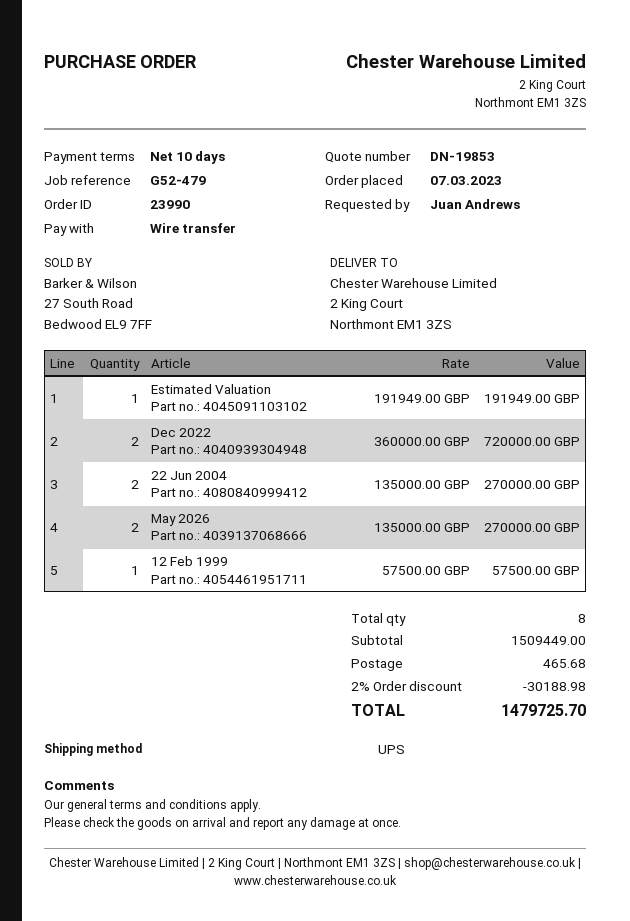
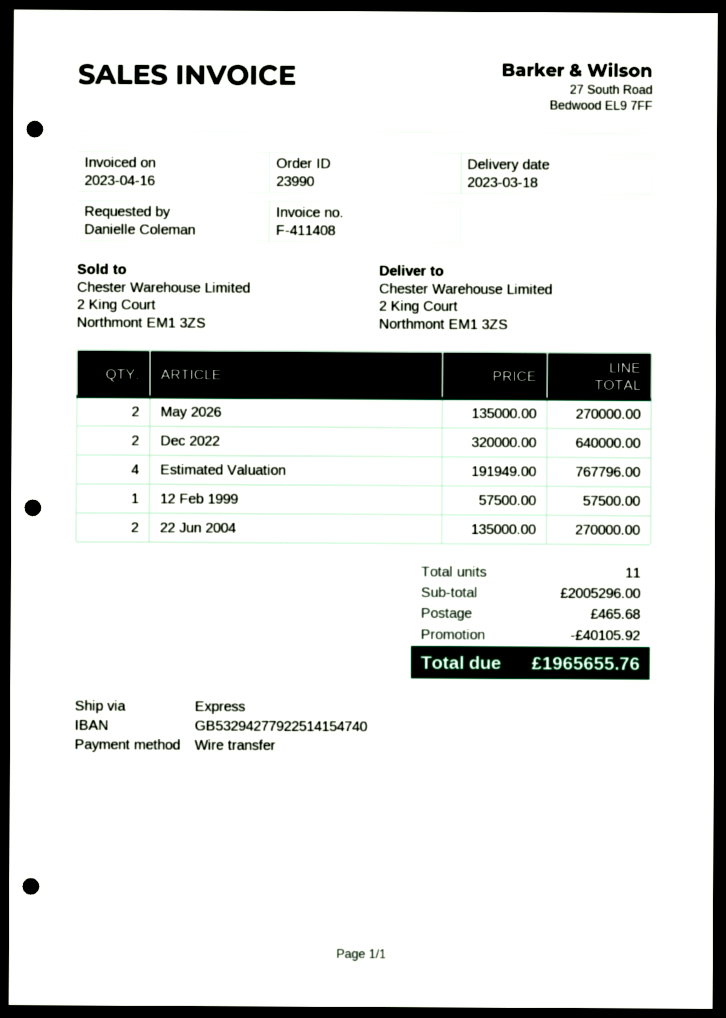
ordered by: Juan Andrews -> Danielle Coleman
shipping method: UPS -> express
Estimated Valuation: 1 x 191949.00 = 191949.00 -> 4 x 191949.00 = 767796.00
Dec 2022: 2 x 360000.00 = 720000.00 -> 2 x 320000.00 = 640000.00
total quantity: 8 -> 11
subtotal: 1509449.00 -> 2005296.00
discount: 30188.98 -> 40105.92
total: 1479725.70 -> 1965655.76

